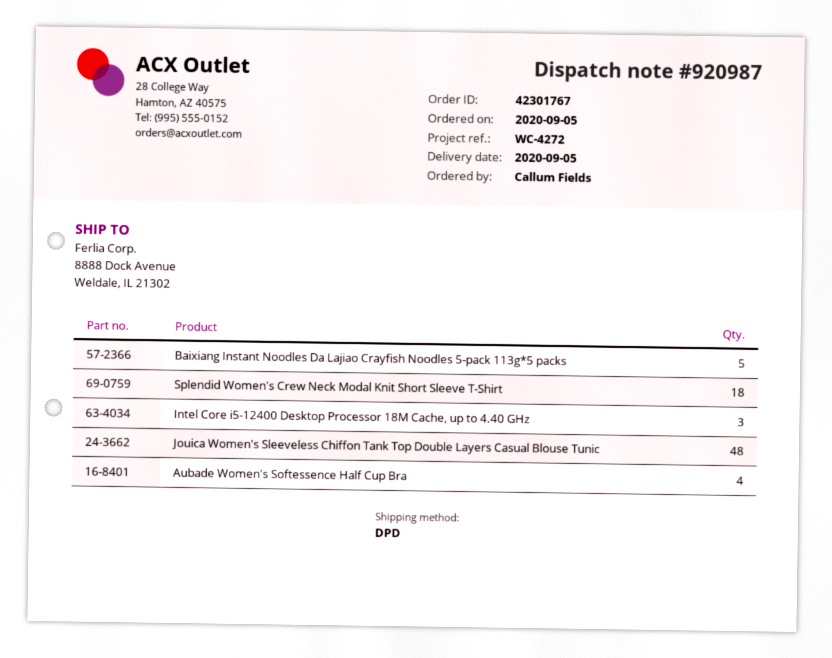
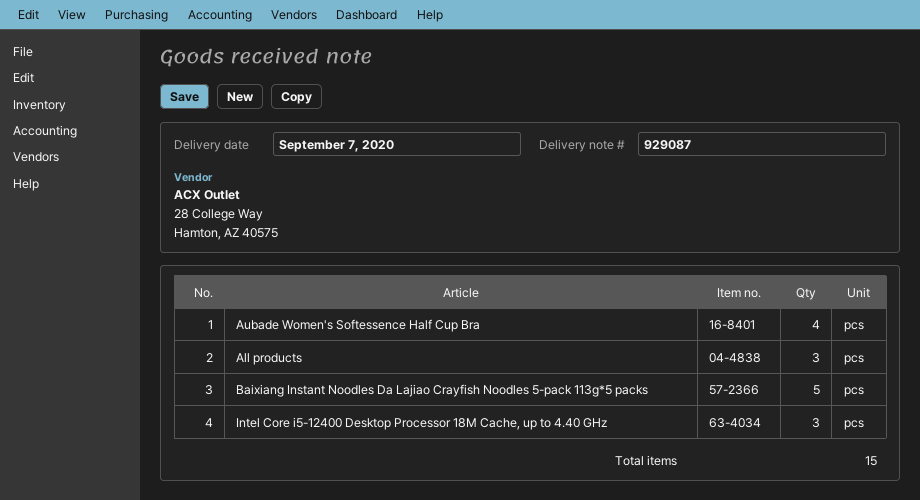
delivery note number: 920987 -> 929087
delivery date: 2020-09-05 -> 2020-09-07
Splendid Women's Crew Neck Modal Knit Short Sleeve T-Shirt: 18 -> none
Jouica Women's Sleeveless Chiffon Tank Top Double Layers Casual Blouse Tunic: 48 -> none
All products: none -> 3

